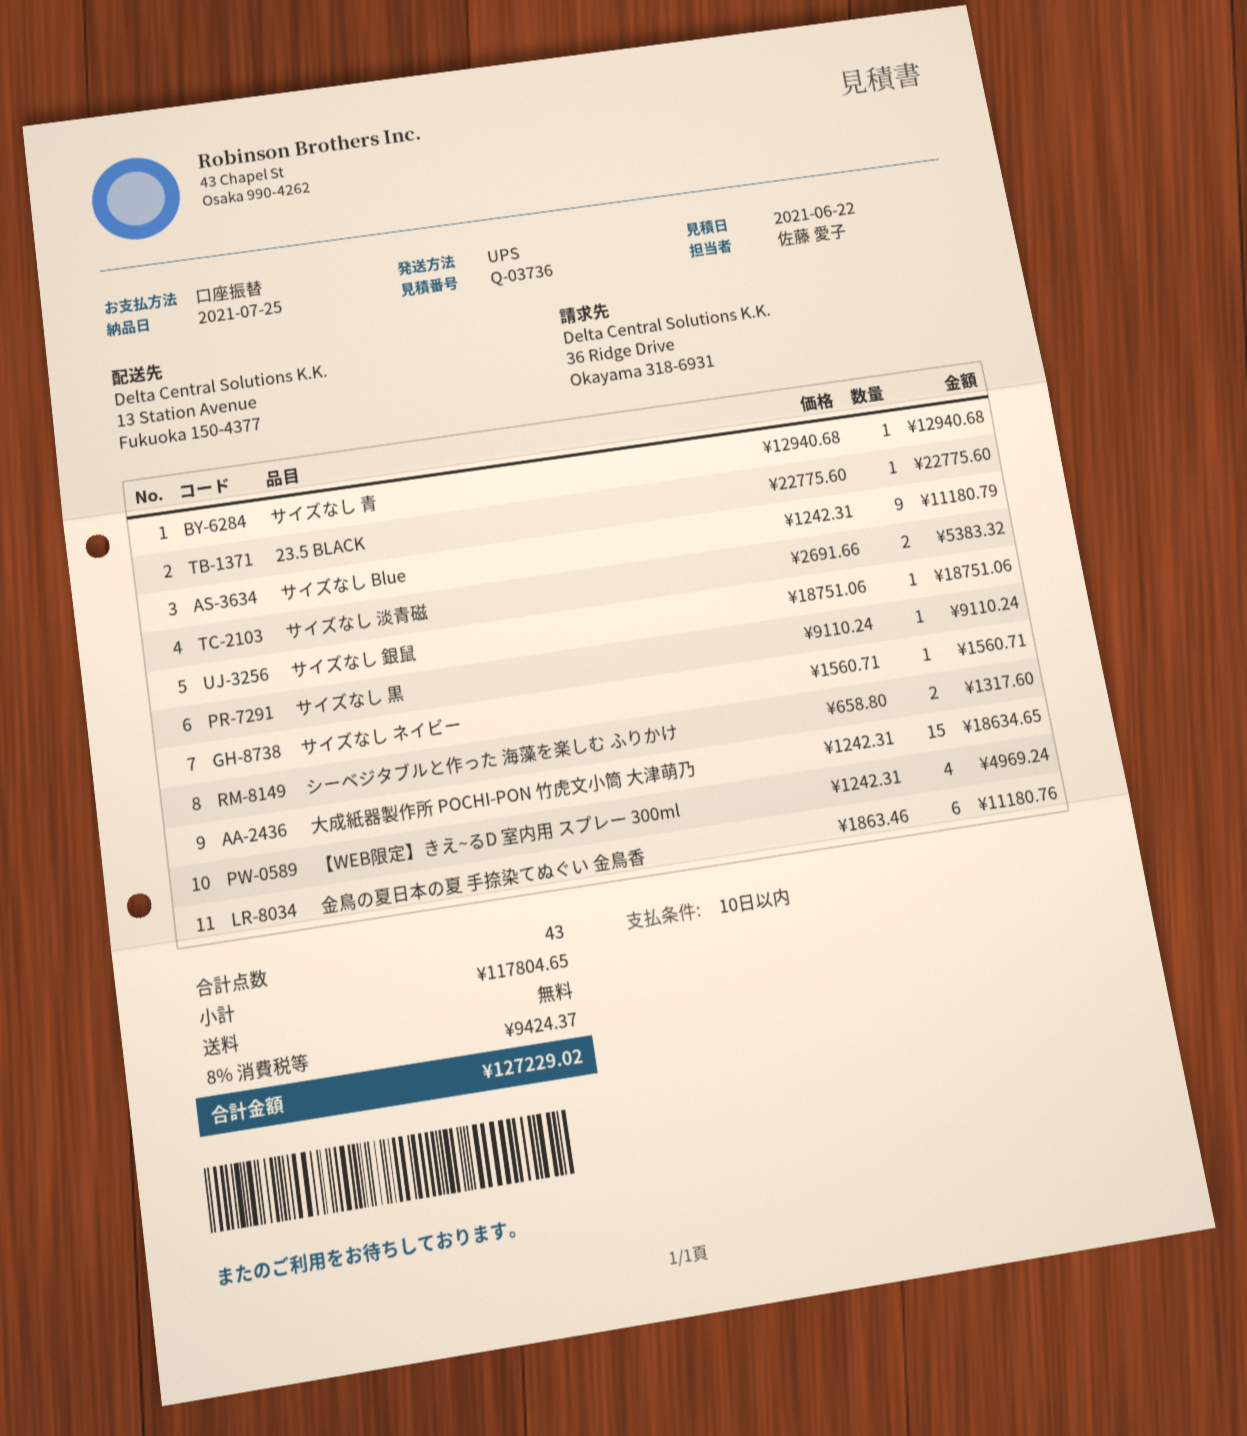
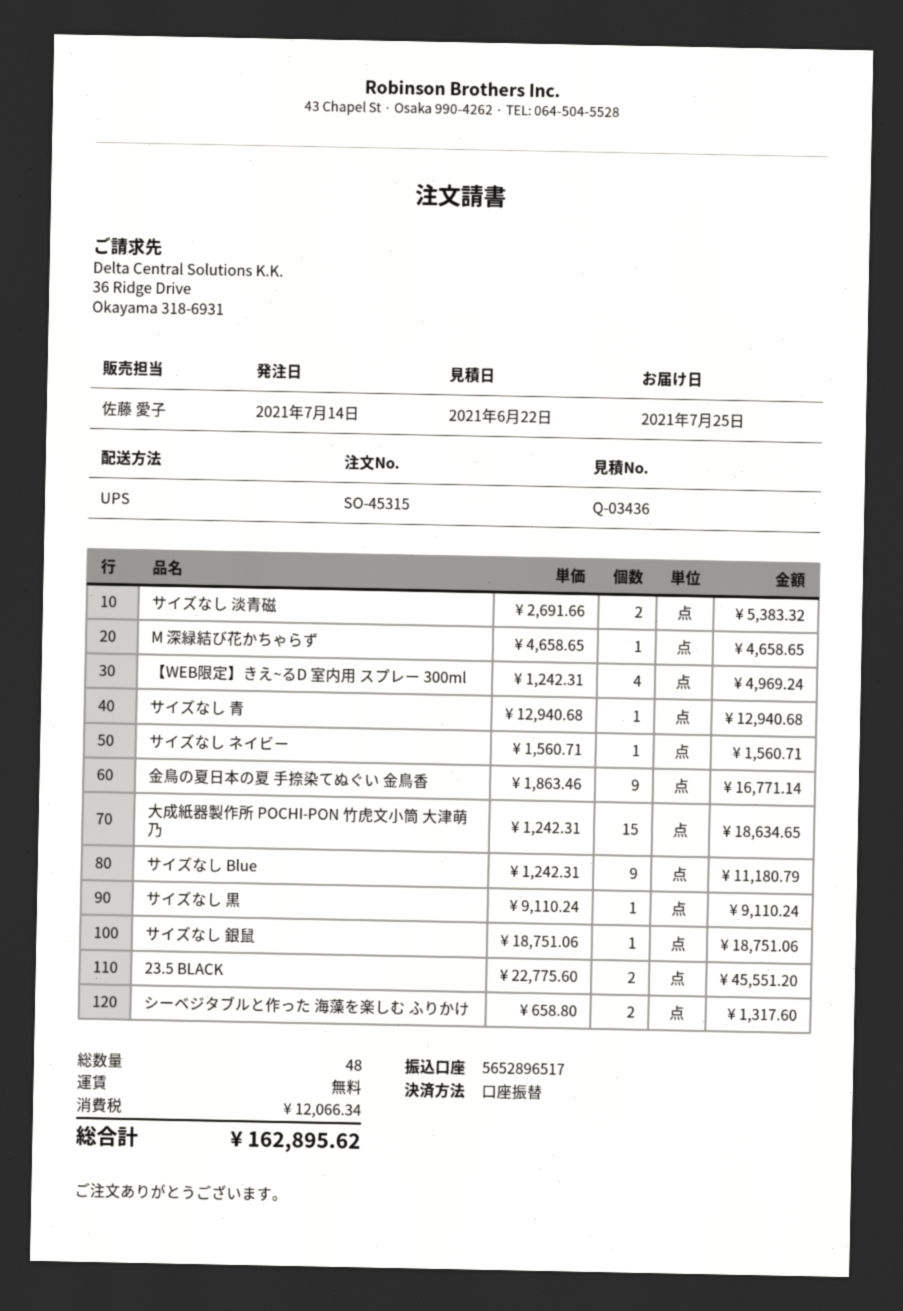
quote number: Q-03736 -> Q-03436
23.5 BLACK: 1 x 22775.60 = 22775.60 -> 2 x 22775.60 = 45551.20
金鳥の夏日本の夏 手捺染てぬぐい 金鳥香: 6 x 1863.46 = 11180.76 -> 9 x 1863.46 = 16771.14
M 深緑結び花かちゃらず: none -> 1 x 4658.65 = 4658.65
total quantity: 43 -> 48
tax: 9424.37 -> 12066.34
total: 127229.02 -> 162895.62

